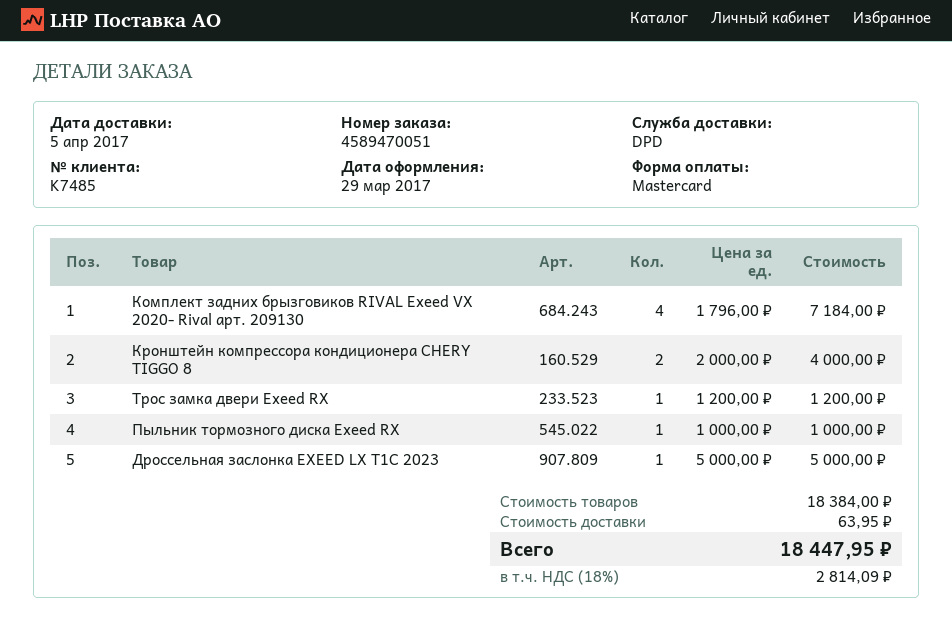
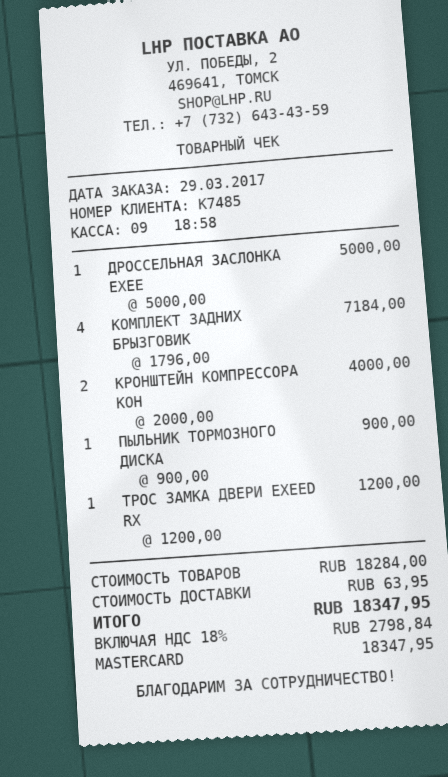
Пыльник тормозного диска Exeed RX: 1 x 1000.00 = 1000.00 -> 1 x 900.00 = 900.00
subtotal: 18384.00 -> 18284.00
tax: 18% = 2814.09 -> 18% = 2798.84
total: 18447.95 -> 18347.95

